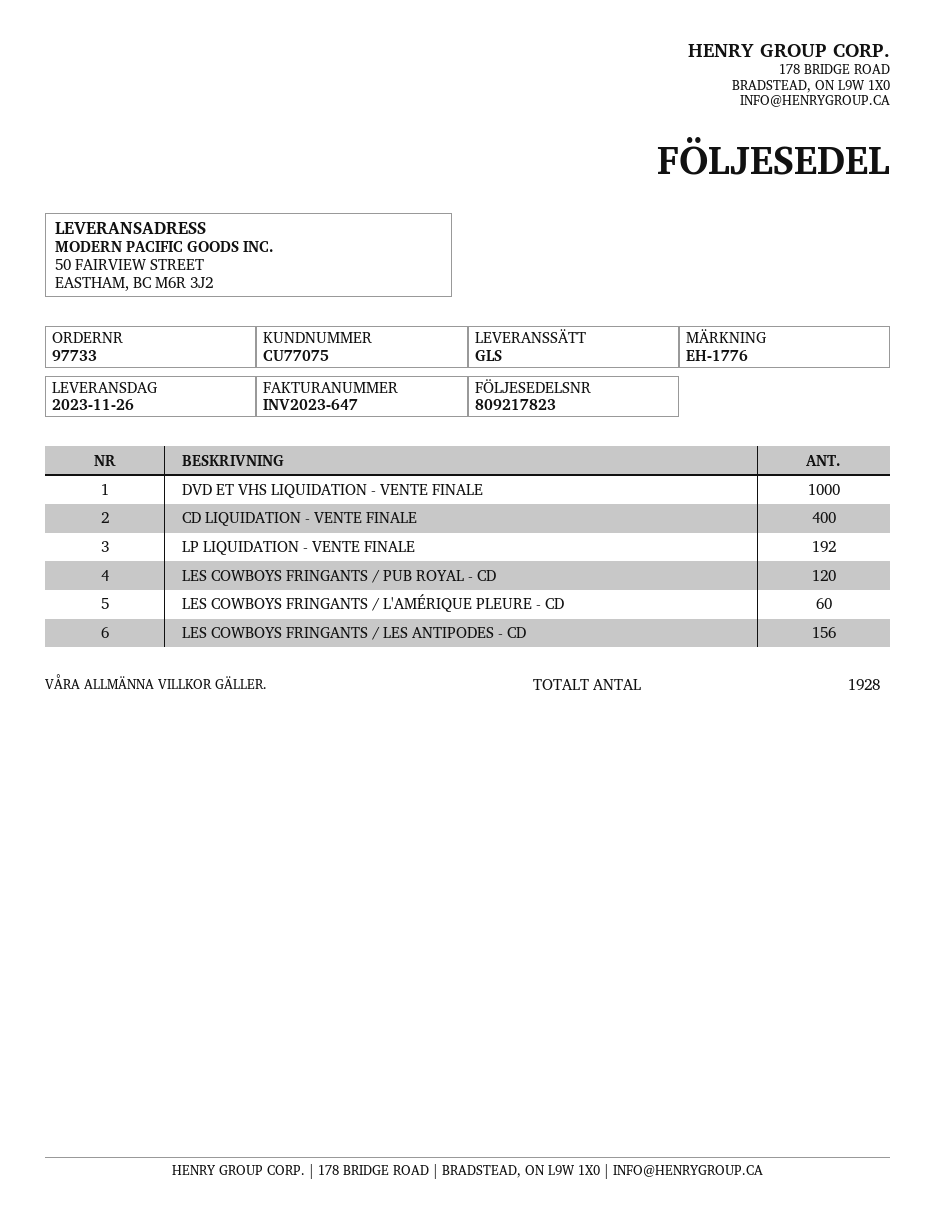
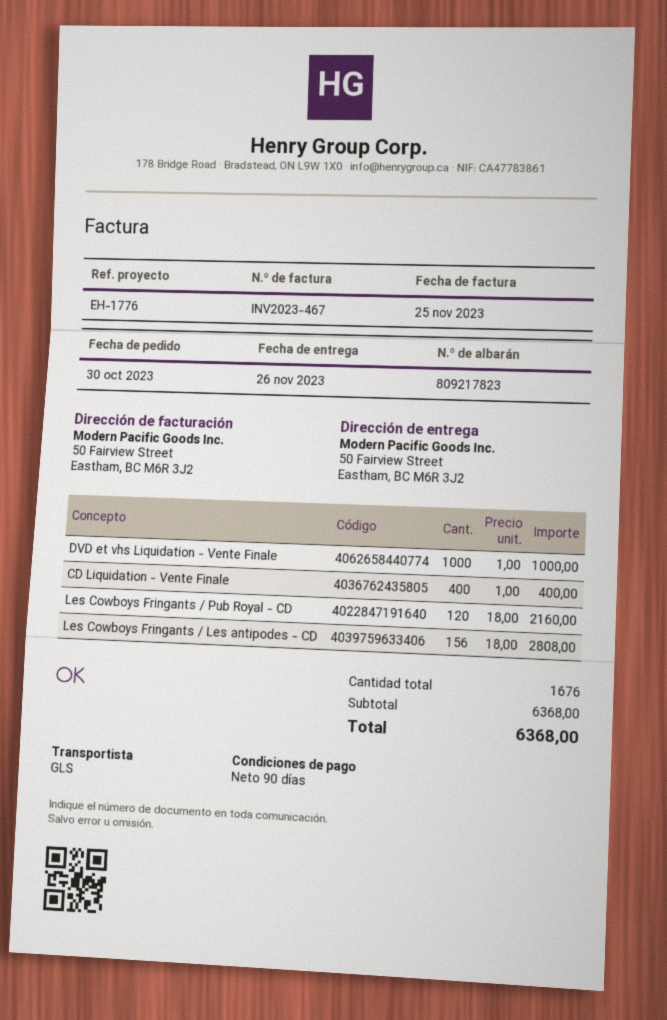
invoice number: INV2023-647 -> INV2023-467
LP LIQUIDATION - VENTE FINALE: 192 -> none
LES COWBOYS FRINGANTS / L'AMÉRIQUE PLEURE - CD: 60 -> none
total quantity: 1928 -> 1676

